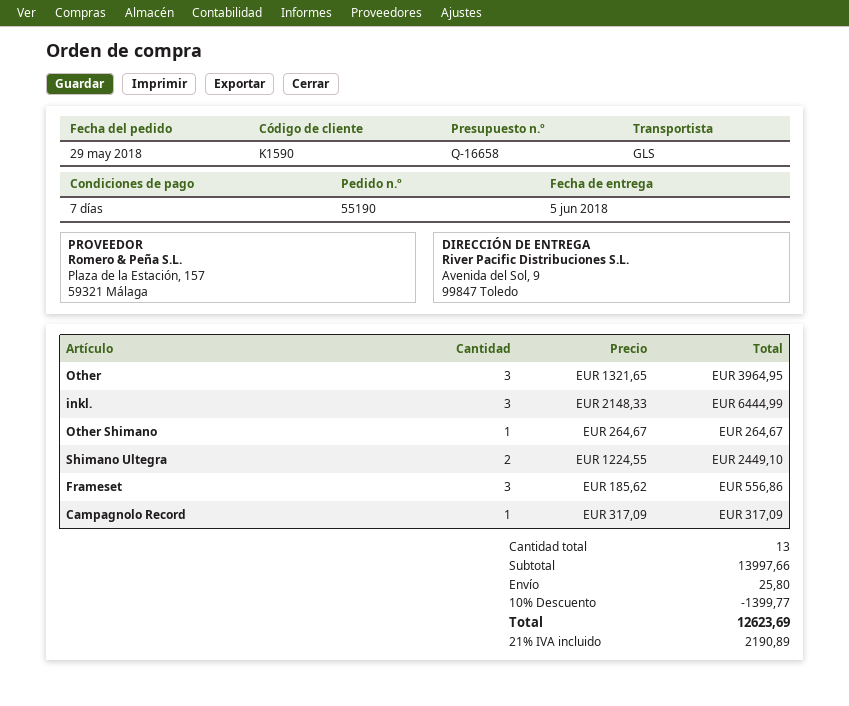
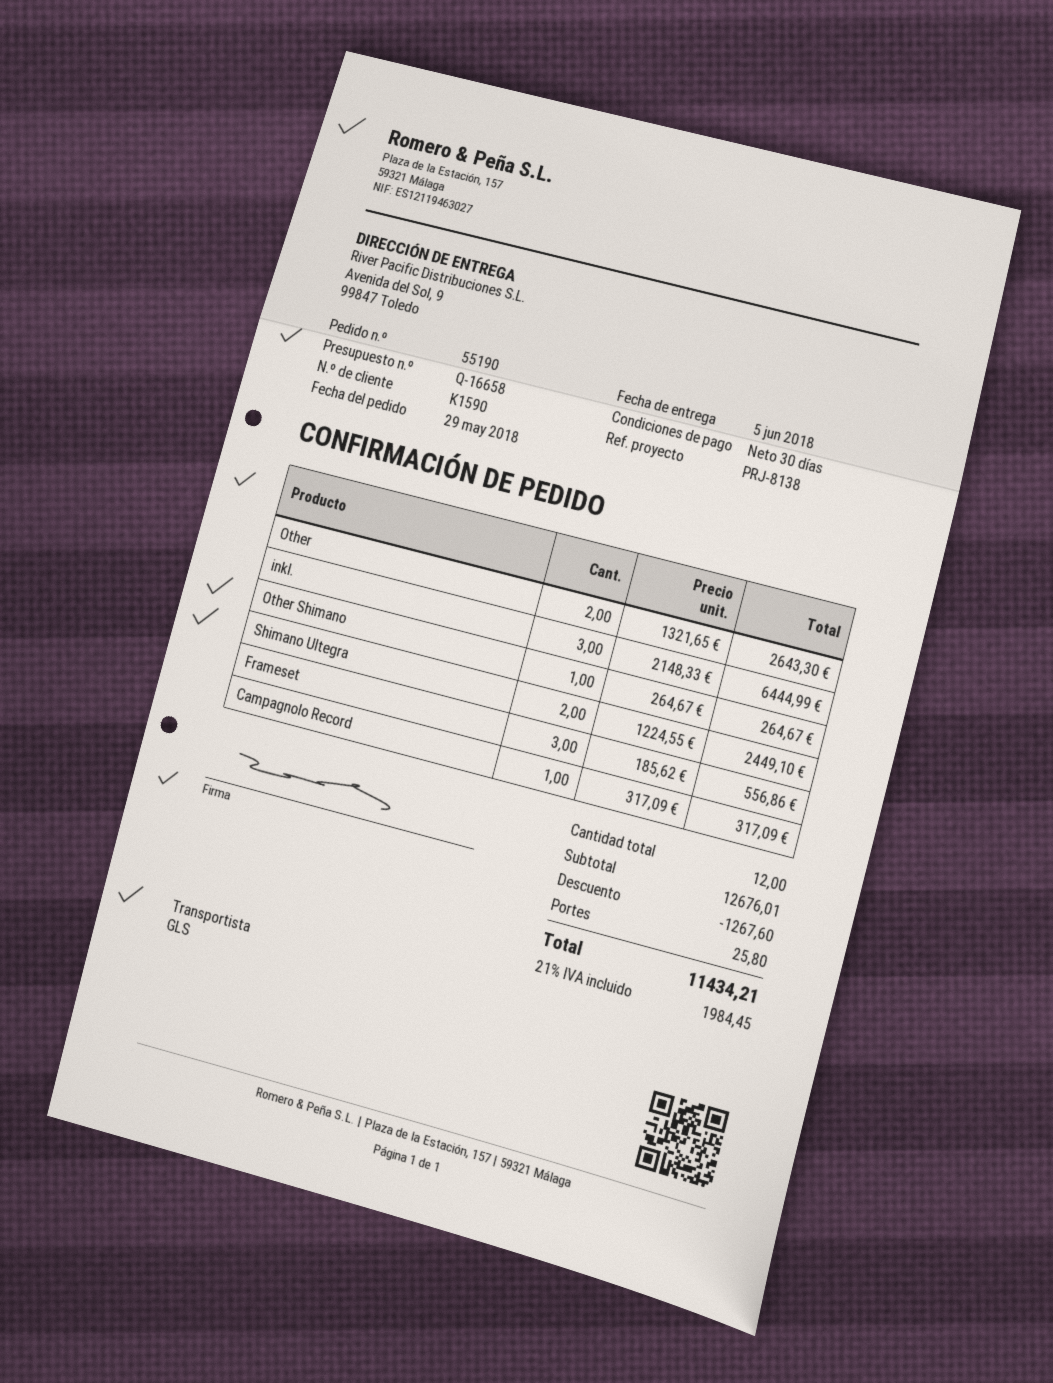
payment terms: 7 days -> 30 days
Other: 3 x 1321.65 = 3964.95 -> 2 x 1321.65 = 2643.30
total quantity: 13 -> 12
subtotal: 13997.66 -> 12676.01
discount: 1399.77 -> 1267.60
tax: 21% = 2190.89 -> 21% = 1984.45
total: 12623.69 -> 11434.21

